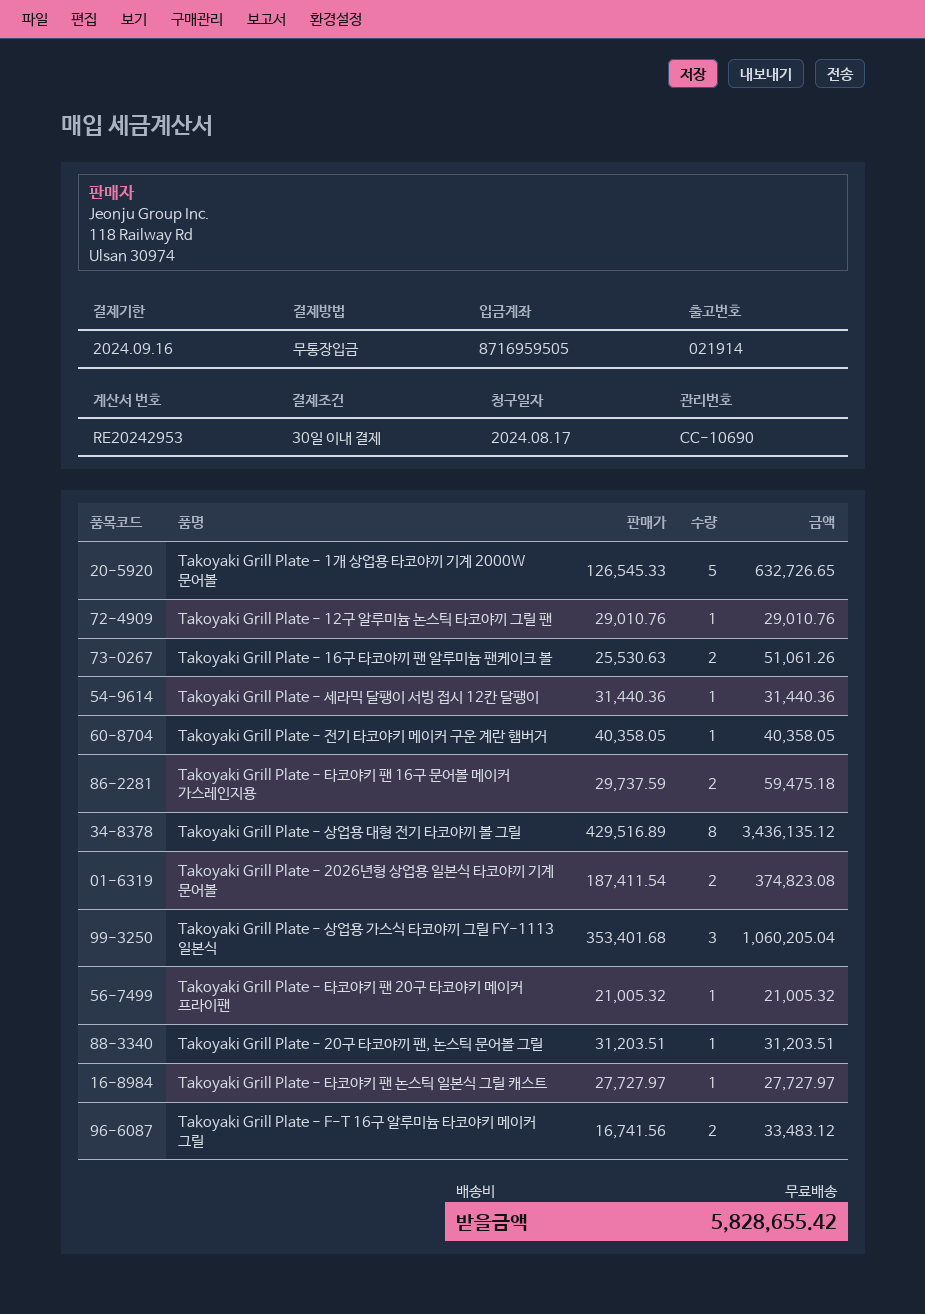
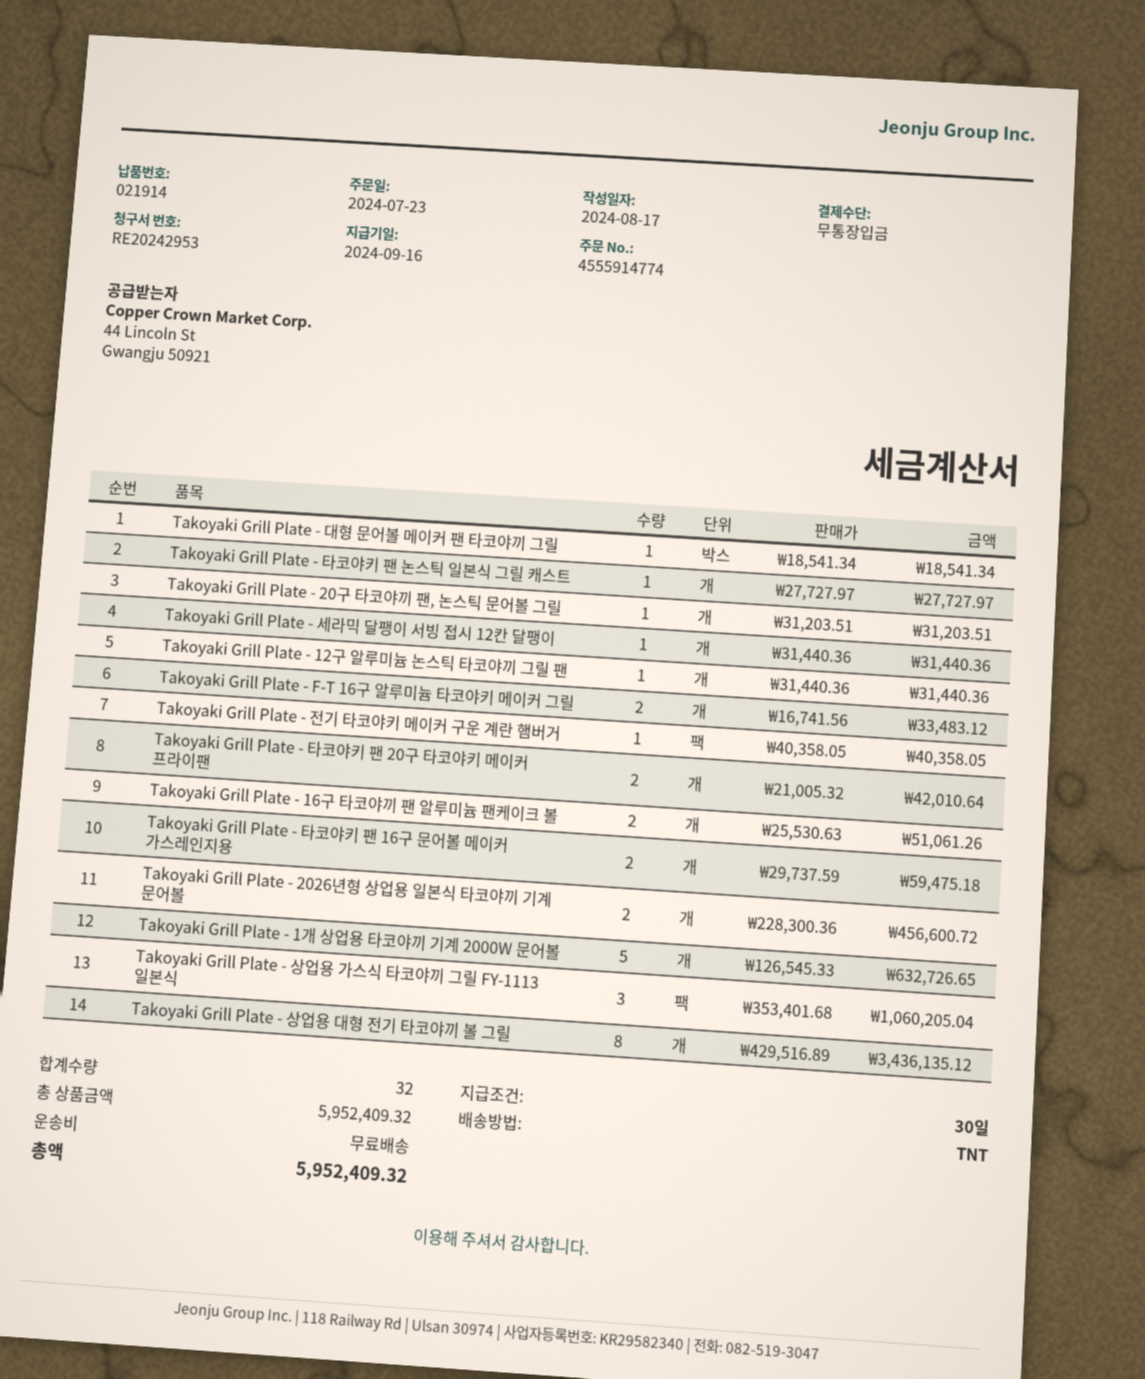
Takoyaki Grill Plate - 12구 알루미늄 논스틱 타코야끼 그릴 팬: 1 x 29010.76 = 29010.76 -> 1 x 31440.36 = 31440.36
Takoyaki Grill Plate - 2026년형 상업용 일본식 타코야끼 기계 문어볼: 2 x 187411.54 = 374823.08 -> 2 x 228300.36 = 456600.72
Takoyaki Grill Plate - 타코야키 팬 20구 타코야키 메이커 프라이팬: 1 x 21005.32 = 21005.32 -> 2 x 21005.32 = 42010.64
Takoyaki Grill Plate - 대형 문어볼 메이커 팬 타코야끼 그릴: none -> 1 x 18541.34 = 18541.34
total: 5828655.42 -> 5952409.32

